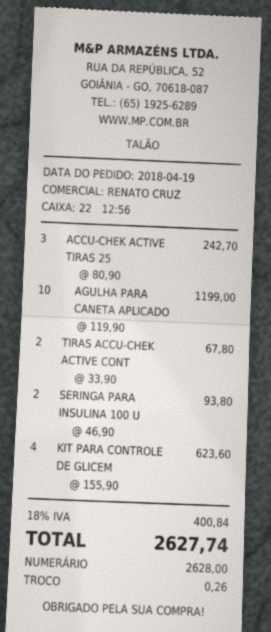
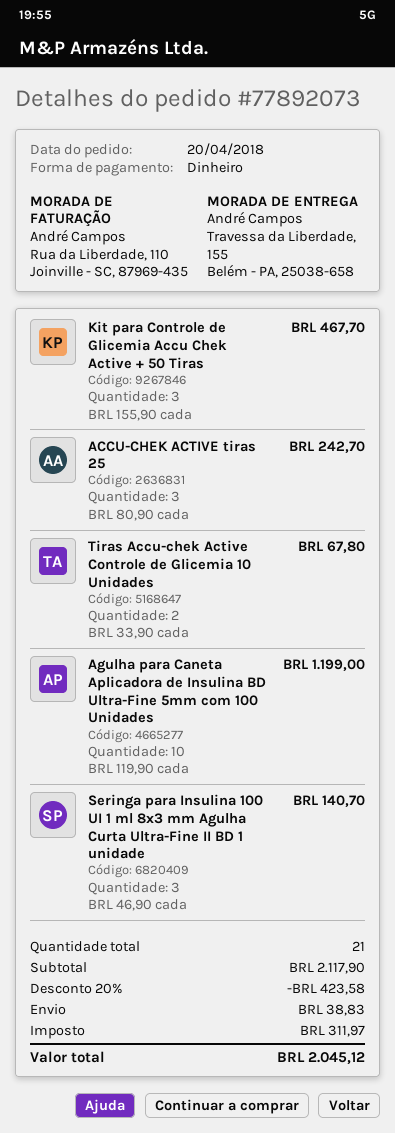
order date: 2018-04-19 -> 2018-04-20
SERINGA PARA INSULINA 100 U: 2 x 46.90 = 93.80 -> 3 x 46.90 = 140.70
KIT PARA CONTROLE DE GLICEM: 4 x 155.90 = 623.60 -> 3 x 155.90 = 467.70
discount: none -> 20% = 423.58
shipping: none -> 38.83
tax: 400.84 -> 311.97
total: 2627.74 -> 2045.12

